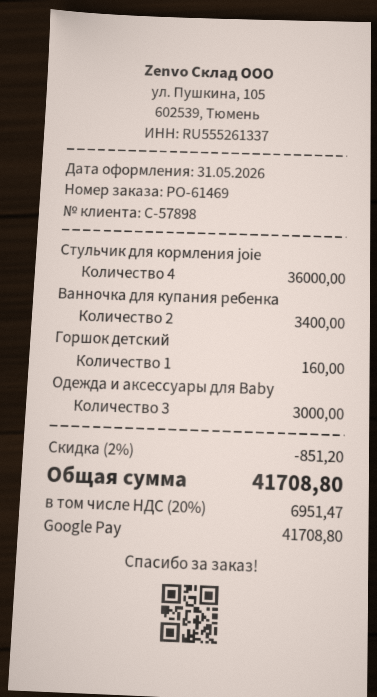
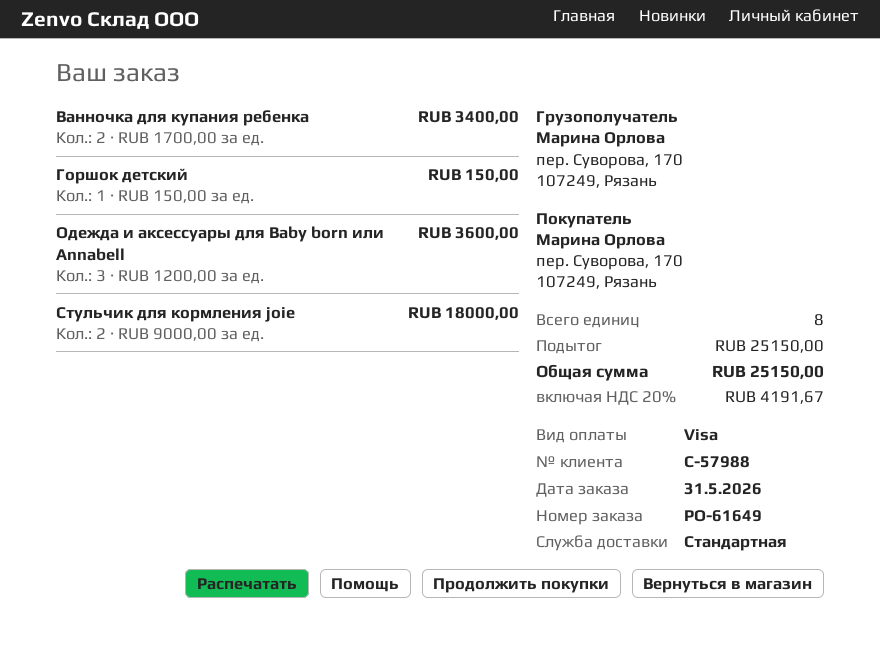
order number: PO-61469 -> PO-61649
customer number: C-57898 -> C-57988
payment method: Google Pay -> Visa
Стульчик для кормления joie: 4 for 36000.00 -> 2 for 18000.00
Горшок детский: 1 for 160.00 -> 1 for 150.00
Одежда и аксессуары для Baby: 3 for 3000.00 -> 3 for 3600.00
discount: 2% = 851.20 -> none
tax: 20% = 6951.47 -> 20% = 4191.67
total: 41708.80 -> 25150.00

